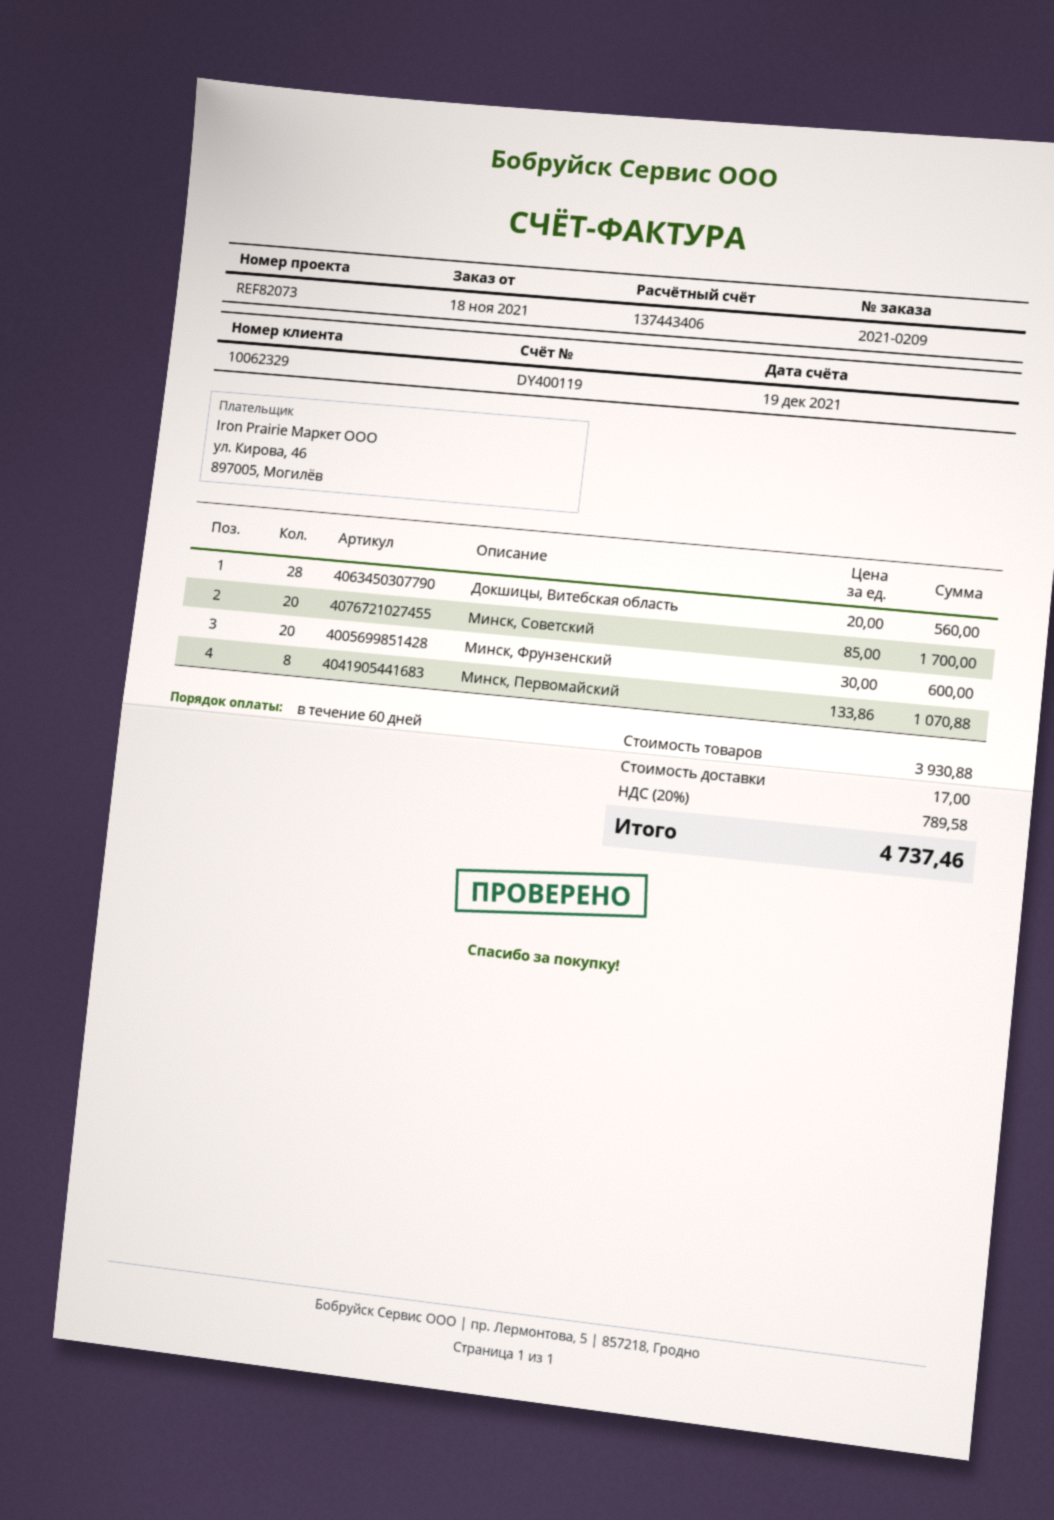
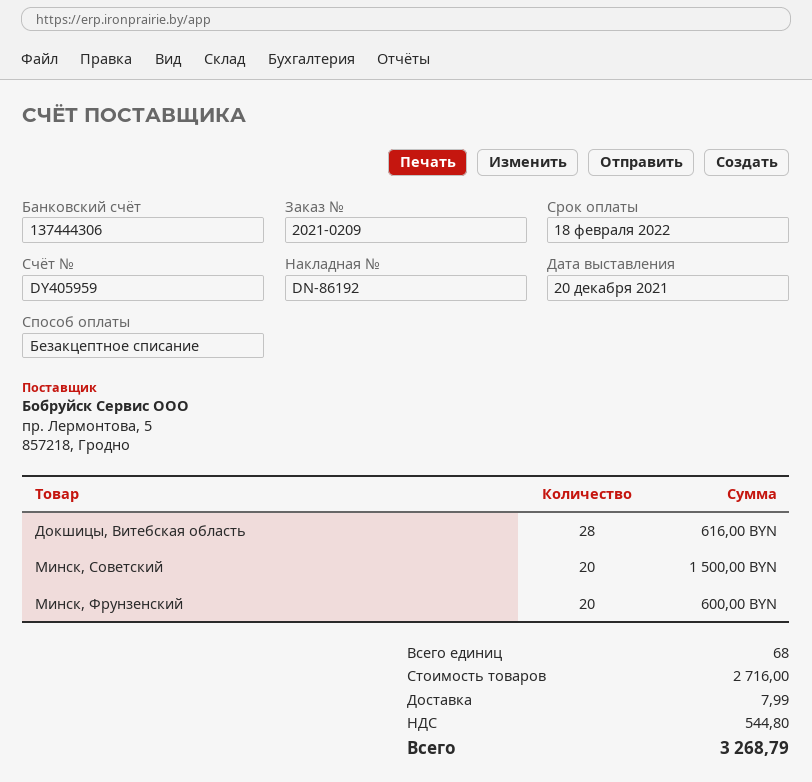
invoice number: DY400119 -> DY405959
invoice date: 2021-12-19 -> 2021-12-20
bank account: 137443406 -> 137444306
Докшицы, Витебская область: 28 for 560.00 -> 28 for 616.00
Минск, Советский: 20 for 1700.00 -> 20 for 1500.00
Минск, Первомайский: 8 for 1070.88 -> none
subtotal: 3930.88 -> 2716.00
shipping: 17.00 -> 7.99
tax: 789.58 -> 544.80
total: 4737.46 -> 3268.79

